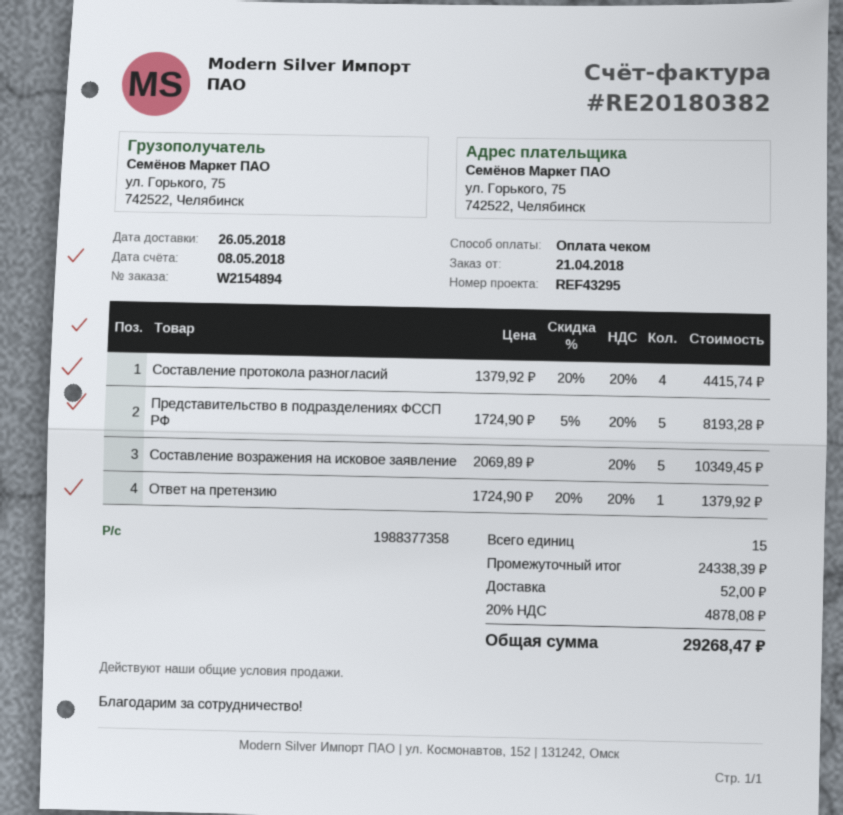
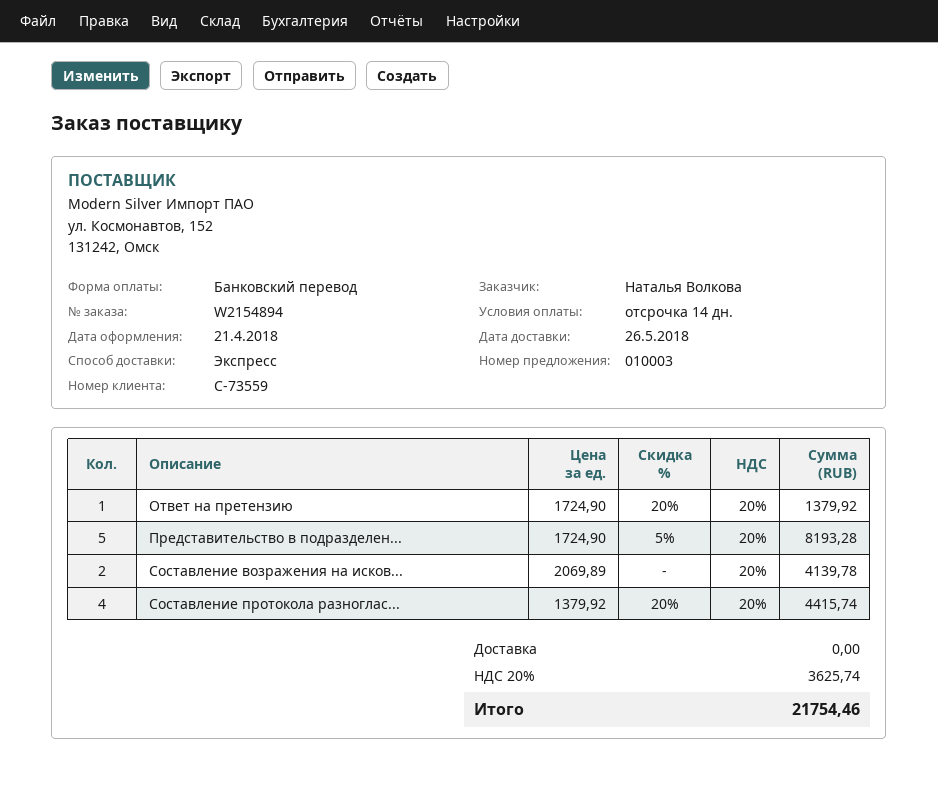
payment method: cheque -> bank transfer
Составление возражения на исковое заявление: 5 x 2069.89 = 10349.45 -> 2 x 2069.89 = 4139.78
shipping: 52.00 -> 0.00
tax: 20% = 4878.08 -> 20% = 3625.74
total: 29268.47 -> 21754.46

